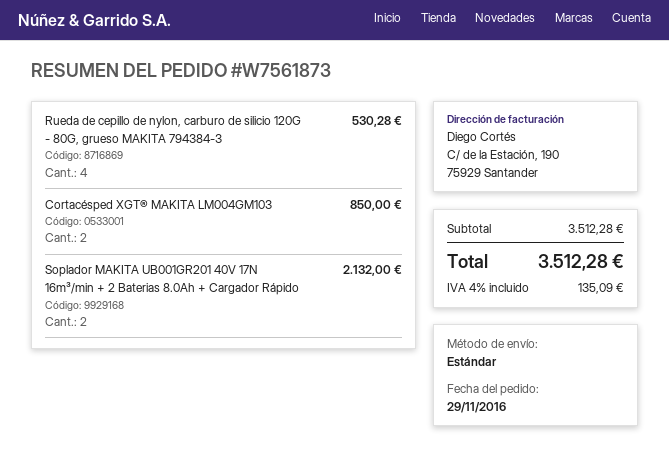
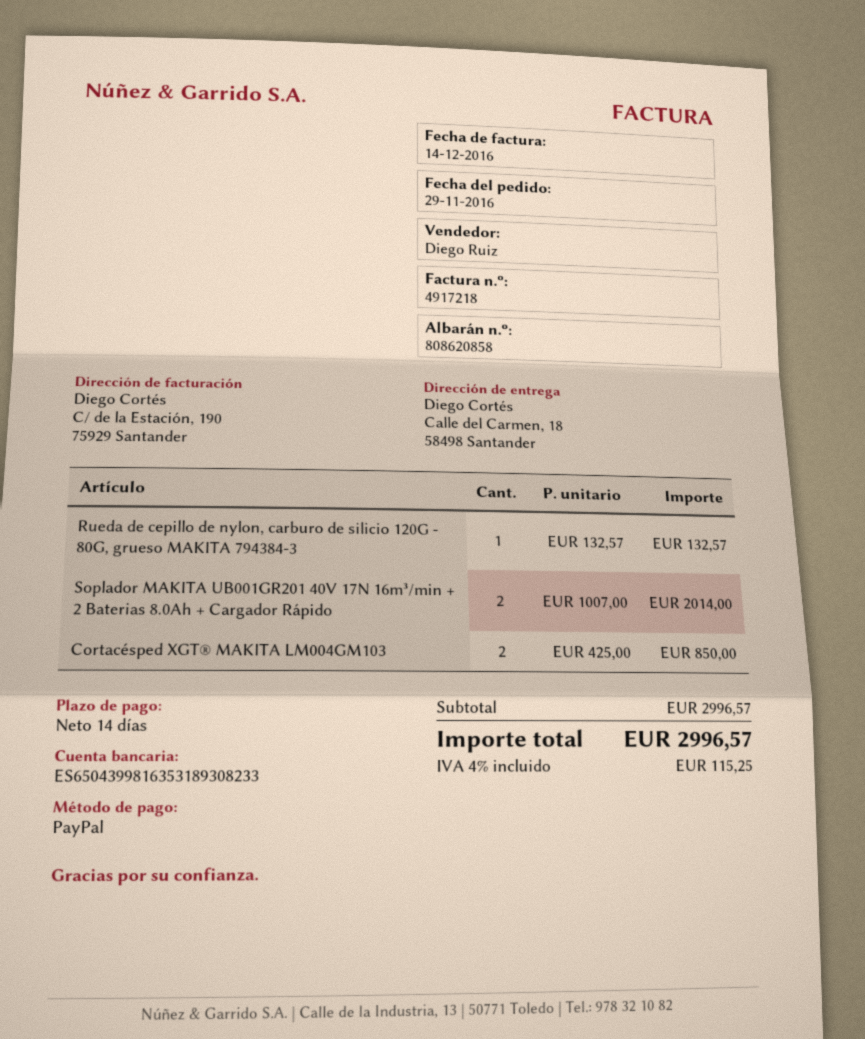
Rueda de cepillo de nylon, carburo de silicio 120G - 80G, grueso MAKITA 794384-3: 4 for 530.28 -> 1 for 132.57
Soplador MAKITA UB001GR201 40V 17N 16m³/min + 2 Baterias 8.0Ah + Cargador Rápido: 2 for 2132.00 -> 2 for 2014.00
subtotal: 3512.28 -> 2996.57
tax: 4% = 135.09 -> 4% = 115.25
total: 3512.28 -> 2996.57

